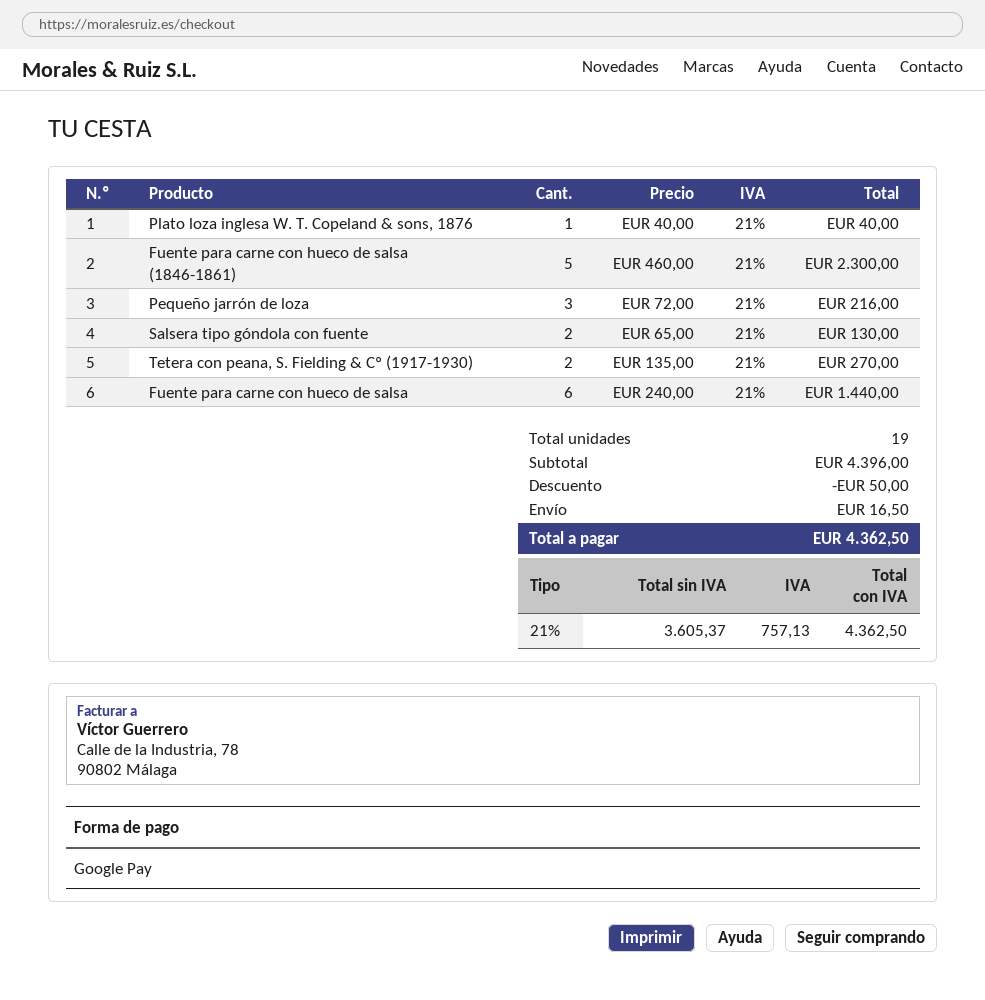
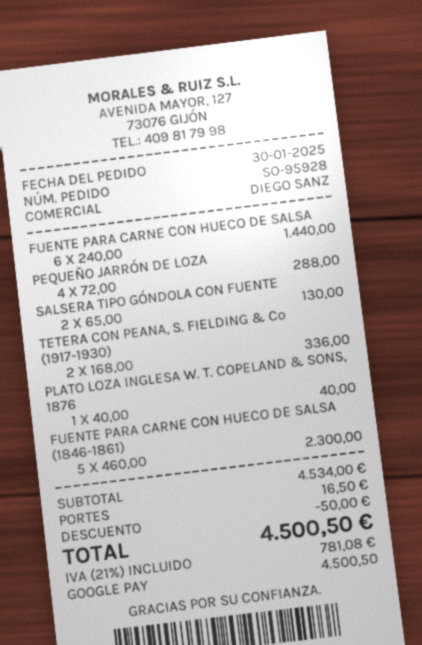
Pequeño jarrón de loza: 3 x 72.00 = 216.00 -> 4 x 72.00 = 288.00
Tetera con peana, S. Fielding & Cº (1917-1930): 2 x 135.00 = 270.00 -> 2 x 168.00 = 336.00
subtotal: 4396.00 -> 4534.00
tax: 21% = 757.13 -> 21% = 781.08
total: 4362.50 -> 4500.50

